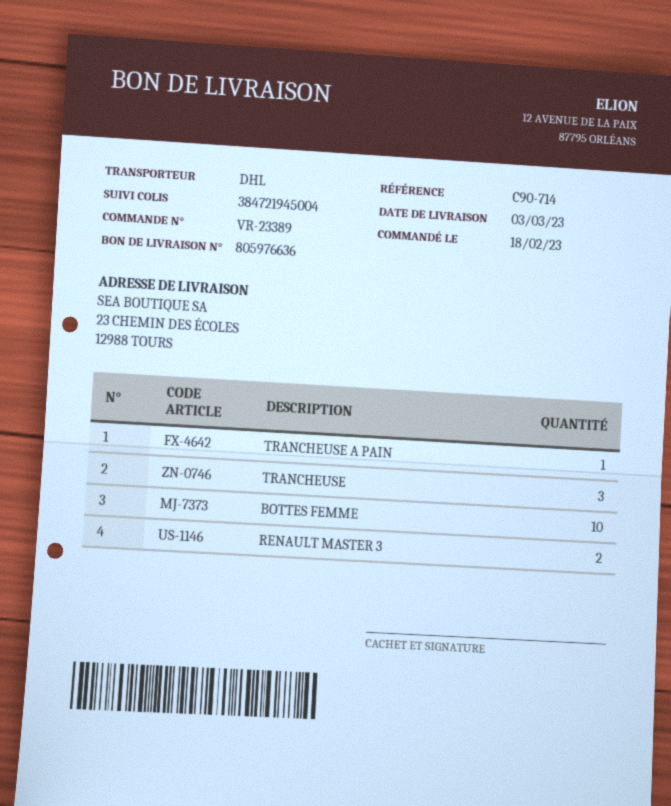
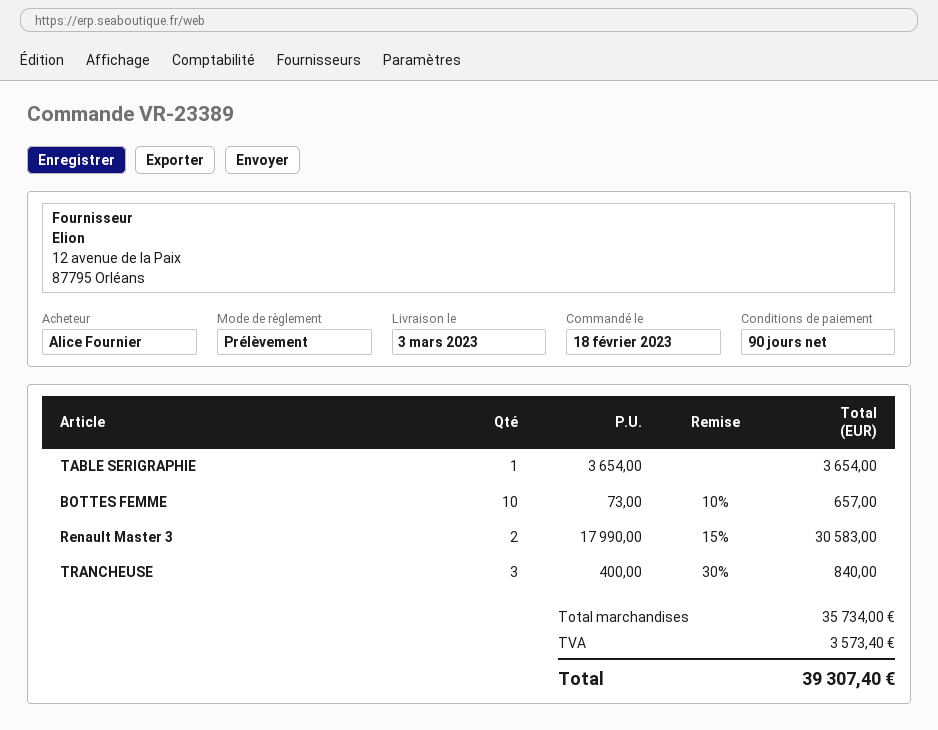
TRANCHEUSE A PAIN: 1 -> none
TABLE SERIGRAPHIE: none -> 1

